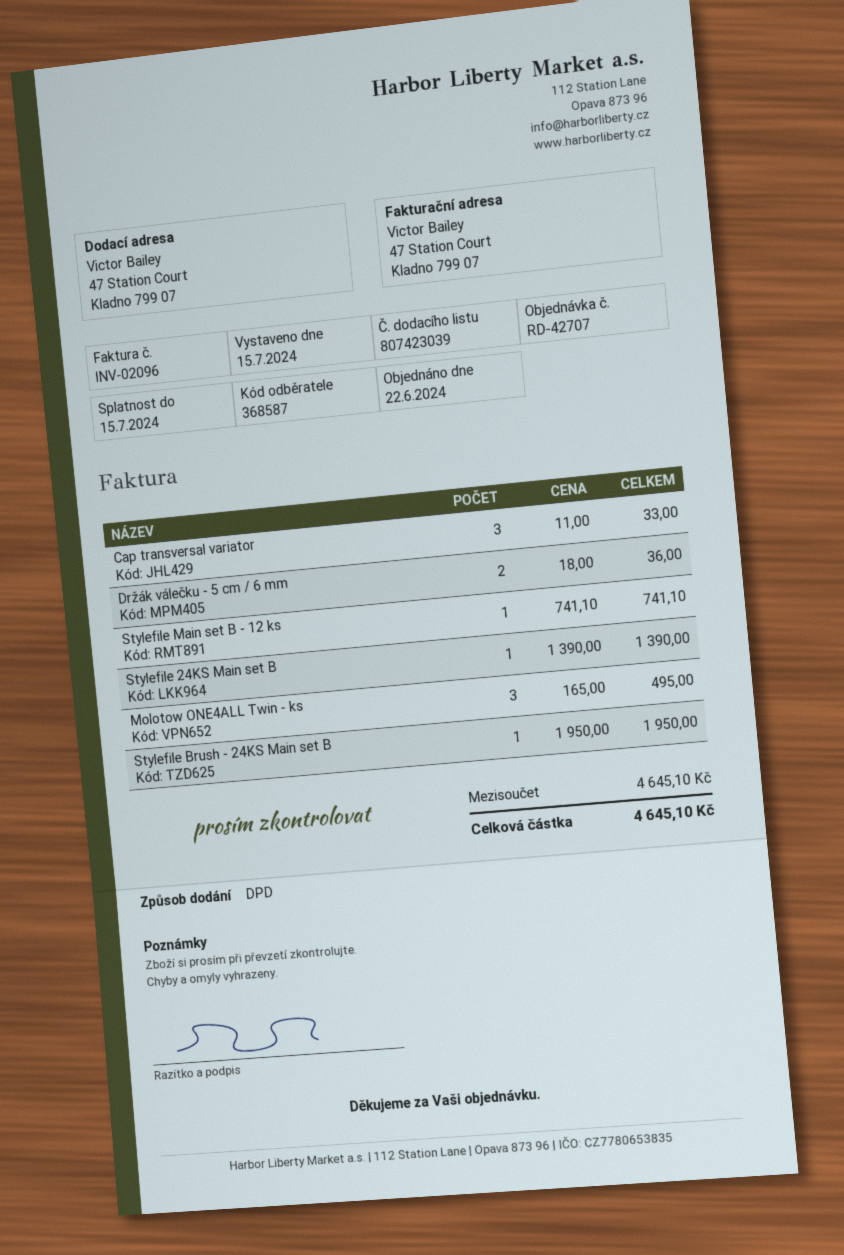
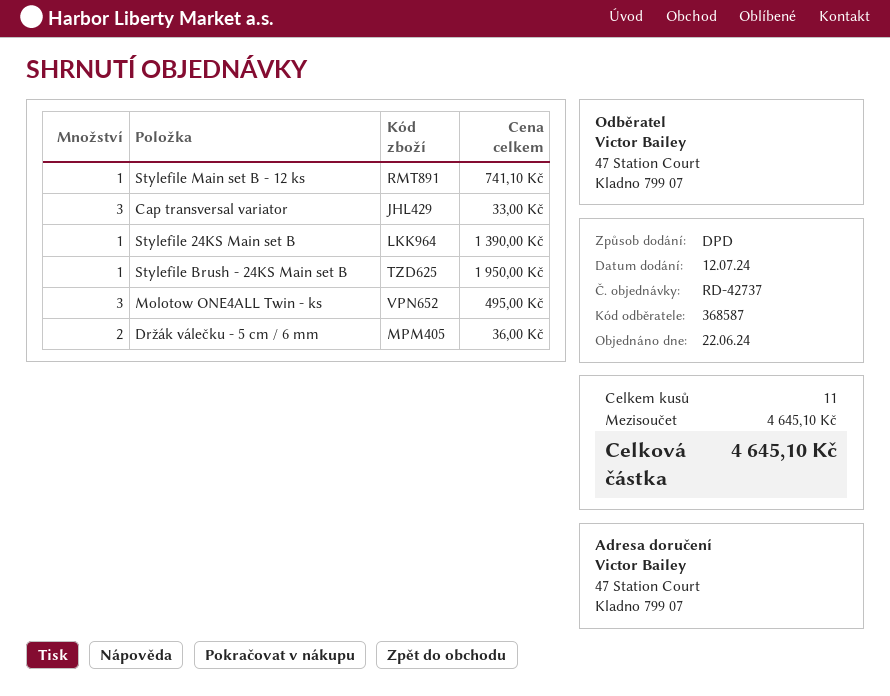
order number: RD-42707 -> RD-42737

